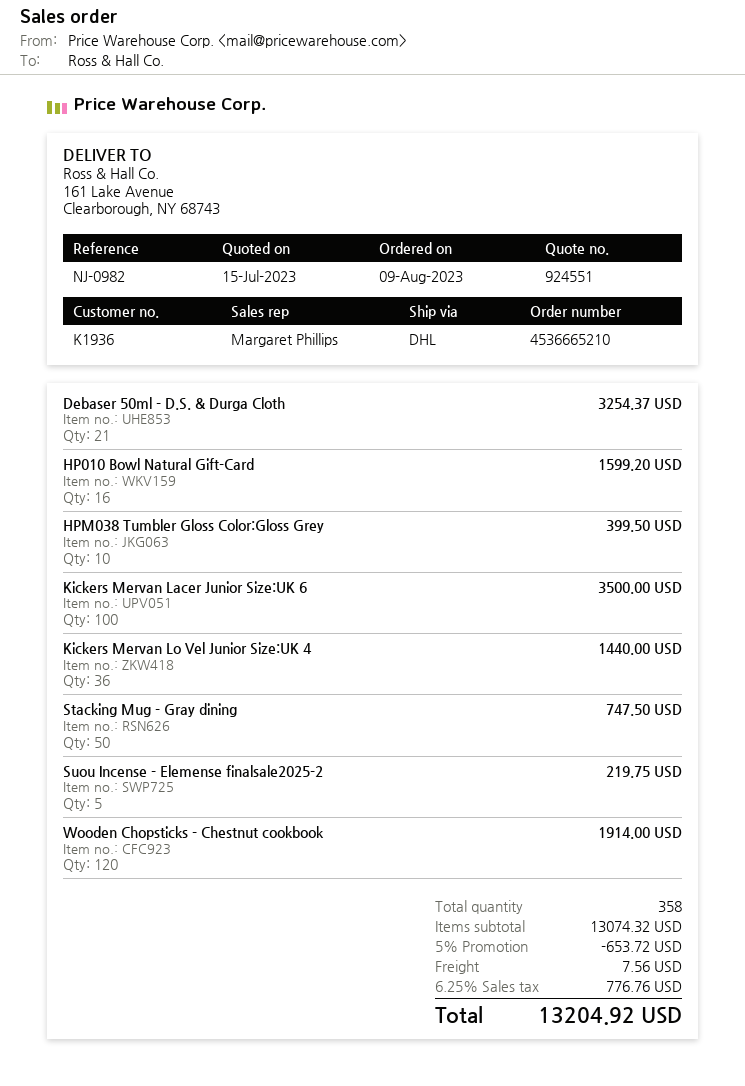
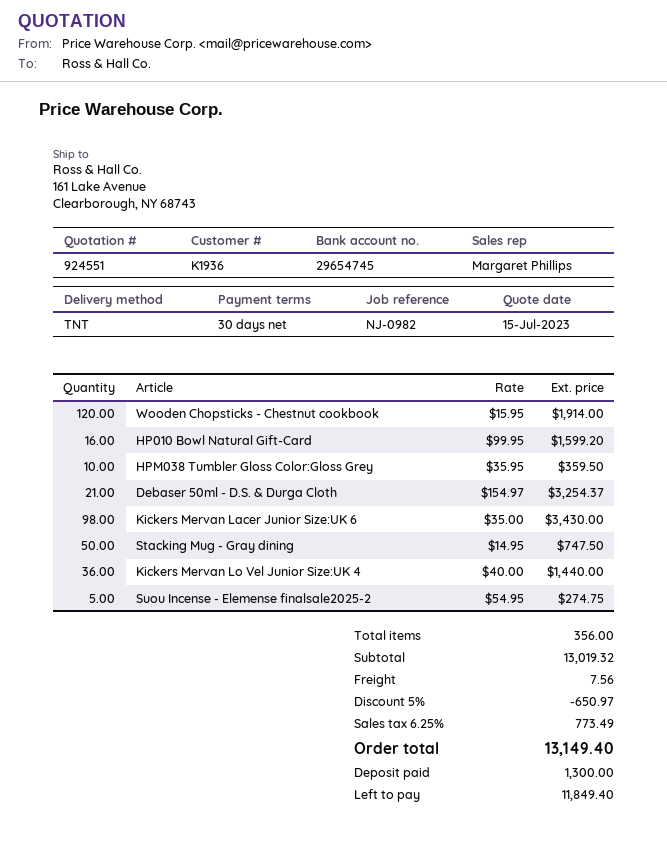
shipping method: DHL -> TNT
HPM038 Tumbler Gloss Color:Gloss Grey: 10 for 399.50 -> 10 for 359.50
Kickers Mervan Lacer Junior Size:UK 6: 100 for 3500.00 -> 98 for 3430.00
Suou Incense - Elemense finalsale2025-2: 5 for 219.75 -> 5 for 274.75
total quantity: 358 -> 356
subtotal: 13074.32 -> 13019.32
discount: 5% = 653.72 -> 5% = 650.97
tax: 6.25% = 776.76 -> 6.25% = 773.49
total: 13204.92 -> 13149.40

